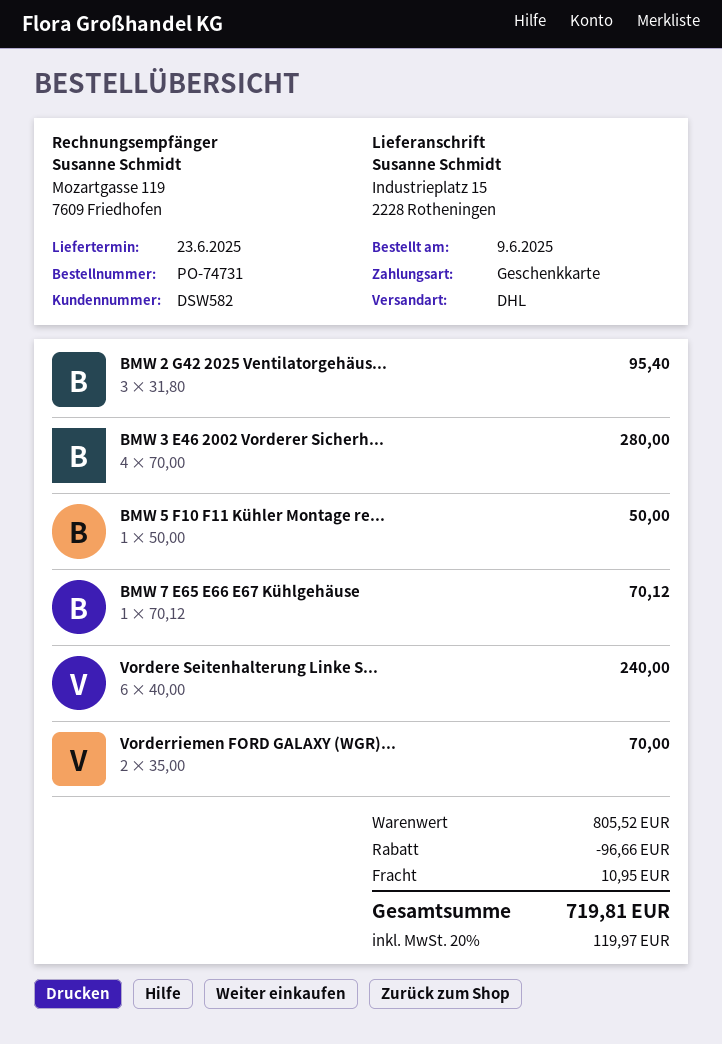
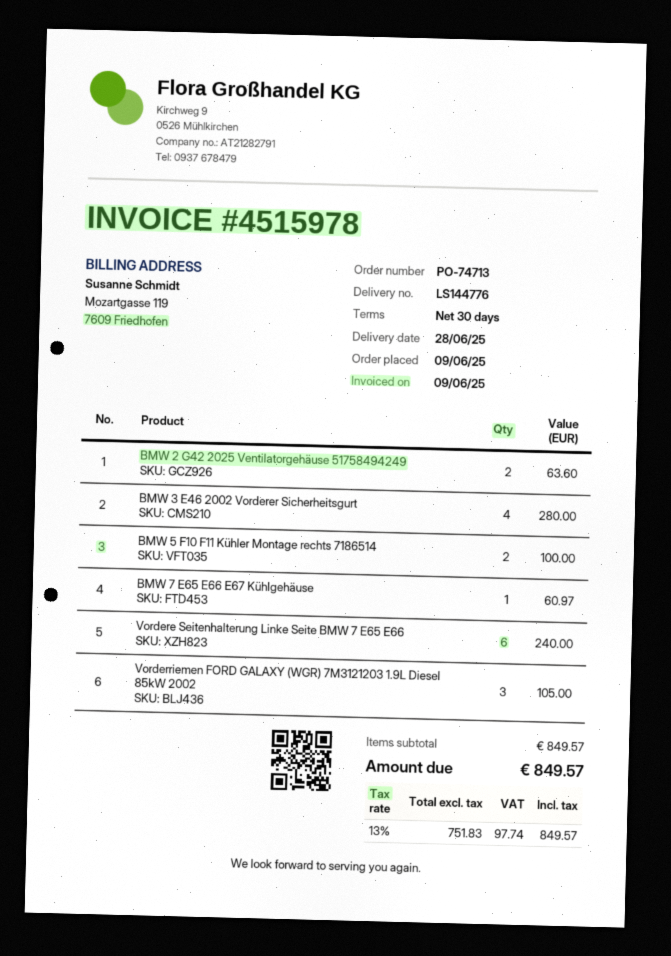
order number: PO-74731 -> PO-74713
delivery date: 2025-06-23 -> 2025-06-28
BMW 2 G42 2025 Ventilatorgehäus...: 3 for 95.40 -> 2 for 63.60
BMW 5 F10 F11 Kühler Montage re...: 1 for 50.00 -> 2 for 100.00
BMW 7 E65 E66 E67 Kühlgehäuse: 1 for 70.12 -> 1 for 60.97
Vorderriemen FORD GALAXY (WGR)...: 2 for 70.00 -> 3 for 105.00
subtotal: 805.52 -> 849.57
discount: 96.66 -> none
shipping: 10.95 -> none
tax: 20% = 119.97 -> 13% = 97.74
total: 719.81 -> 849.57

